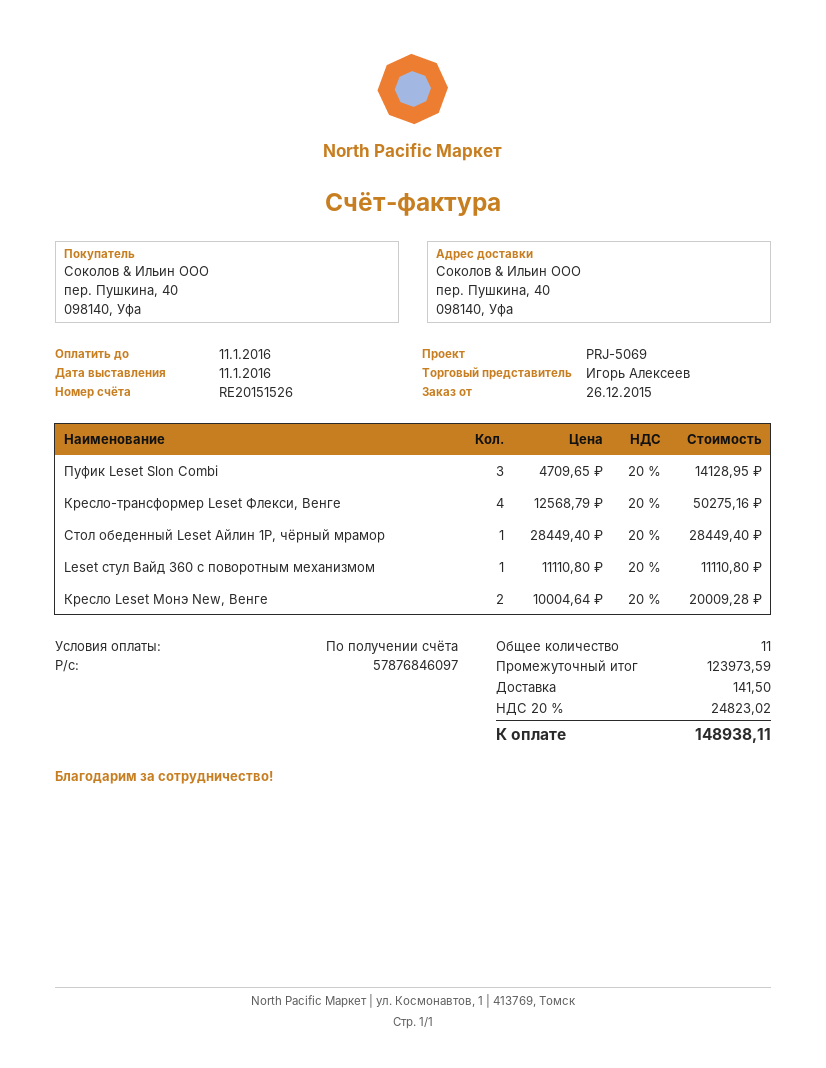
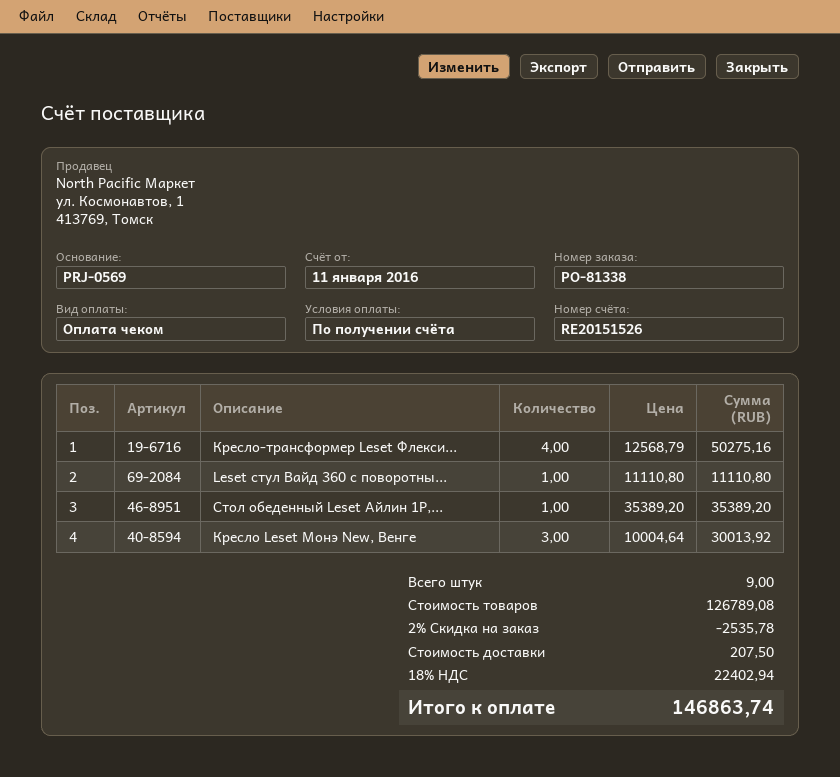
reference: PRJ-5069 -> PRJ-0569
Пуфик Leset Slon Combi: 3 x 4709.65 = 14128.95 -> none
Стол обеденный Leset Айлин 1Р, чёрный мрамор: 1 x 28449.40 = 28449.40 -> 1 x 35389.20 = 35389.20
Кресло Leset Монэ New, Венге: 2 x 10004.64 = 20009.28 -> 3 x 10004.64 = 30013.92
total quantity: 11 -> 9
subtotal: 123973.59 -> 126789.08
discount: none -> 2% = 2535.78
shipping: 141.50 -> 207.50
tax: 20% = 24823.02 -> 18% = 22402.94
total: 148938.11 -> 146863.74

